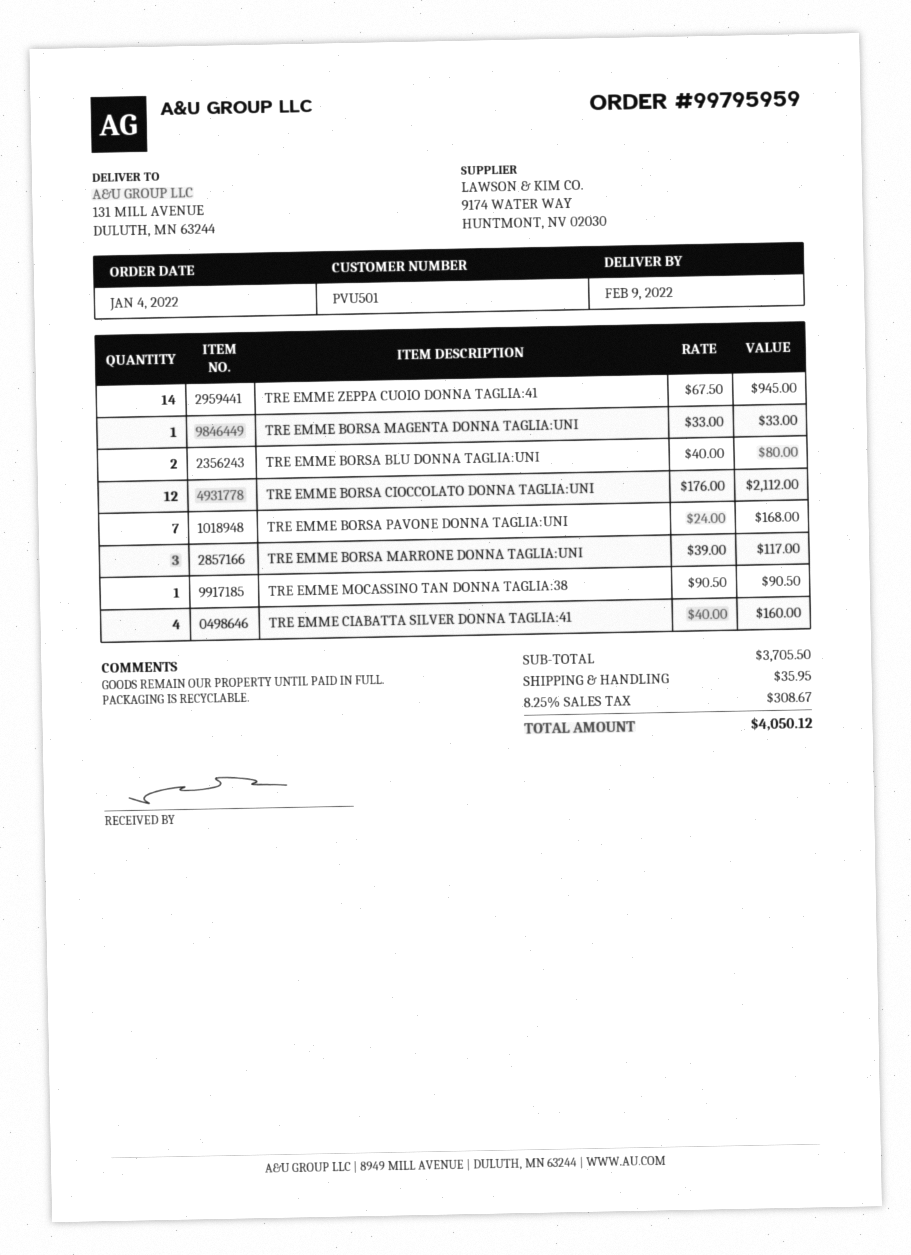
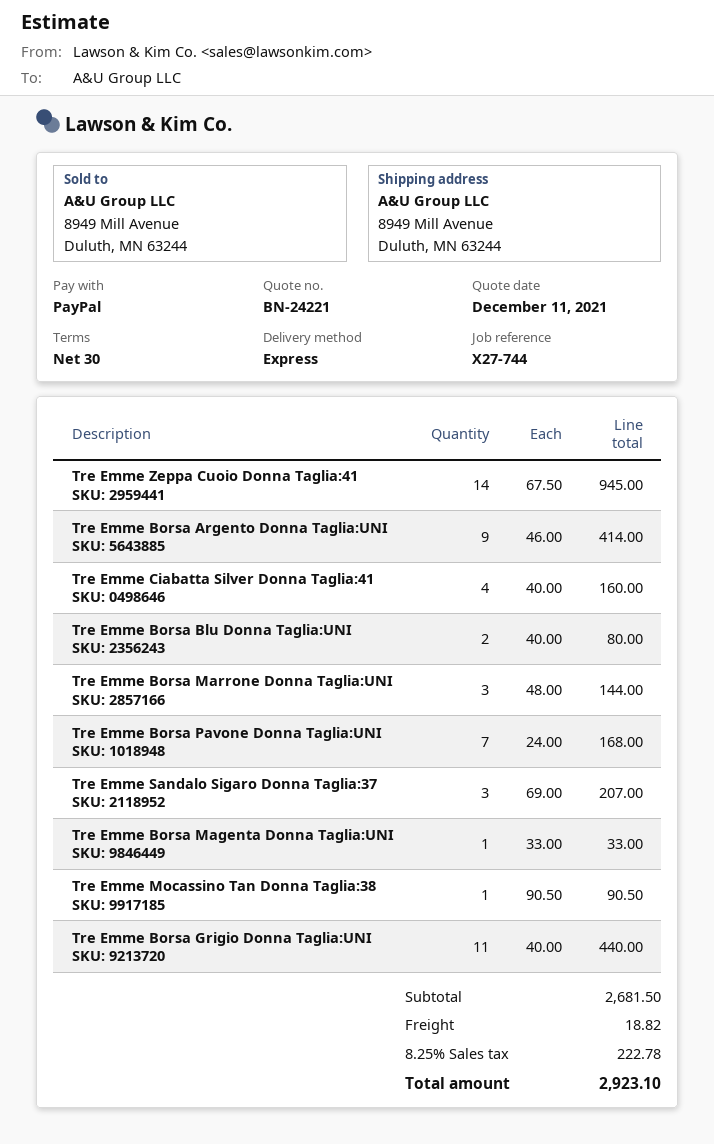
ship to: 131 MILL AVENUE, DULUTH, MN 63244 -> 8949 Mill Avenue, Duluth, MN 63244
TRE EMME BORSA CIOCCOLATO DONNA TAGLIA:UNI: 12 x 176.00 = 2112.00 -> none
TRE EMME BORSA MARRONE DONNA TAGLIA:UNI: 3 x 39.00 = 117.00 -> 3 x 48.00 = 144.00
Tre Emme Borsa Argento Donna Taglia:UNI: none -> 9 x 46.00 = 414.00
Tre Emme Sandalo Sigaro Donna Taglia:37: none -> 3 x 69.00 = 207.00
Tre Emme Borsa Grigio Donna Taglia:UNI: none -> 11 x 40.00 = 440.00
subtotal: 3705.50 -> 2681.50
shipping: 35.95 -> 18.82
tax: 8.25% = 308.67 -> 8.25% = 222.78
total: 4050.12 -> 2923.10

